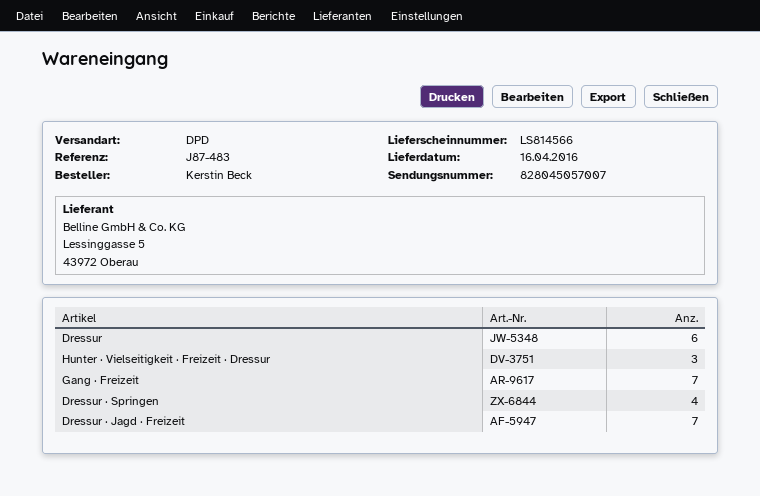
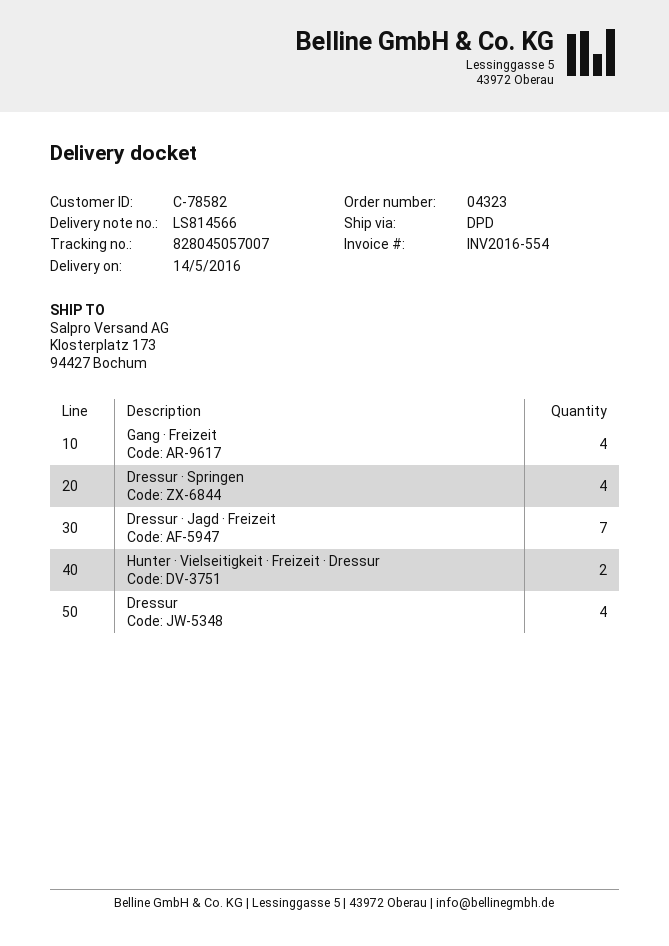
delivery date: 2016-04-16 -> 2016-05-14
Dressur: 6 -> 4
Hunter · Vielseitigkeit · Freizeit · Dressur: 3 -> 2
Gang · Freizeit: 7 -> 4

